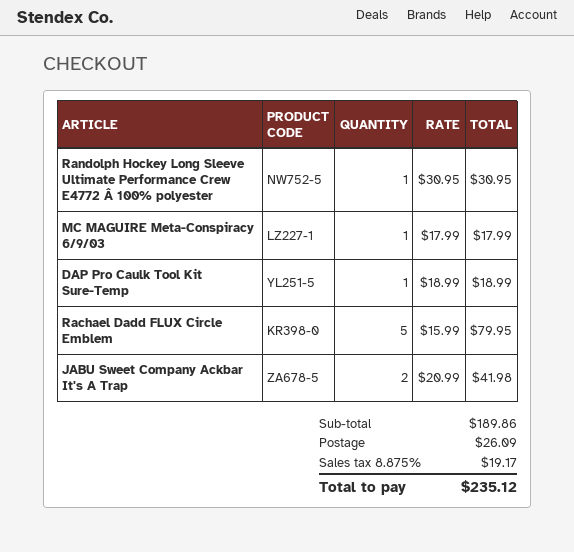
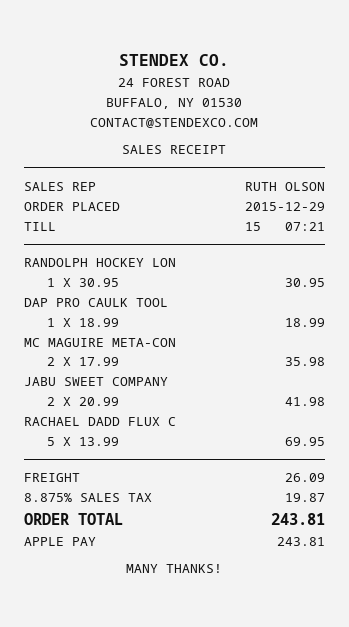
MC MAGUIRE Meta-Conspiracy 6/9/03: 1 x 17.99 = 17.99 -> 2 x 17.99 = 35.98
Rachael Dadd FLUX Circle Emblem: 5 x 15.99 = 79.95 -> 5 x 13.99 = 69.95
tax: 8.875% = 19.17 -> 8.875% = 19.87
total: 235.12 -> 243.81

